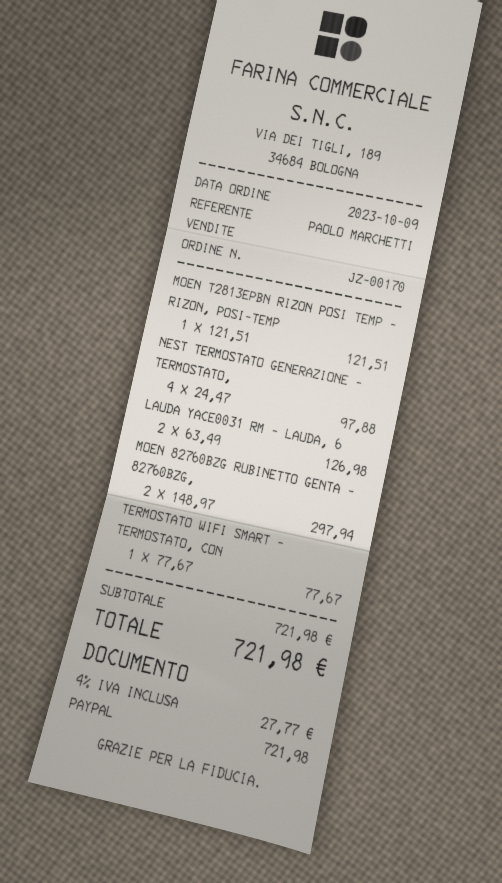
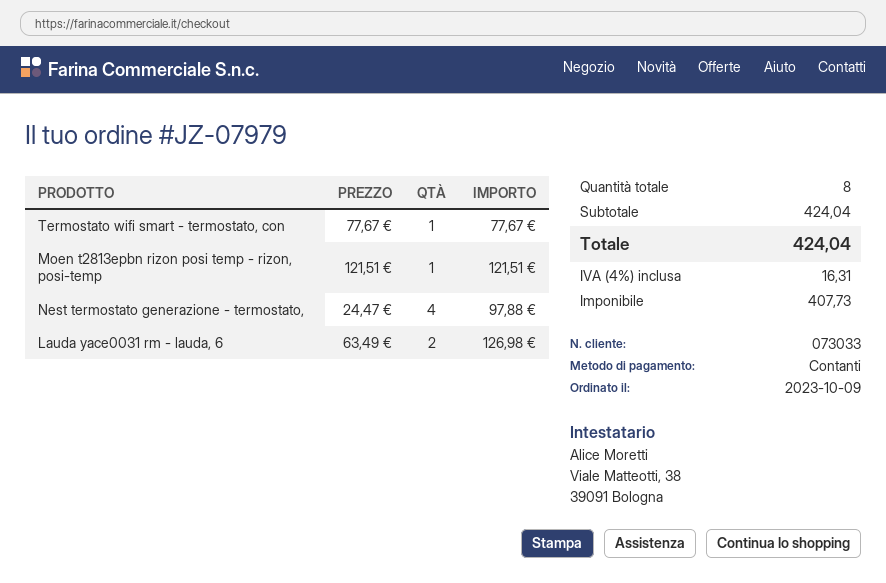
order number: JZ-00170 -> JZ-07979
payment method: PayPal -> cash
MOEN 82760BZG RUBINETTO GENTA - 82760BZG,: 2 x 148.97 = 297.94 -> none
subtotal: 721.98 -> 424.04
tax: 4% = 27.77 -> 4% = 16.31
total: 721.98 -> 424.04

